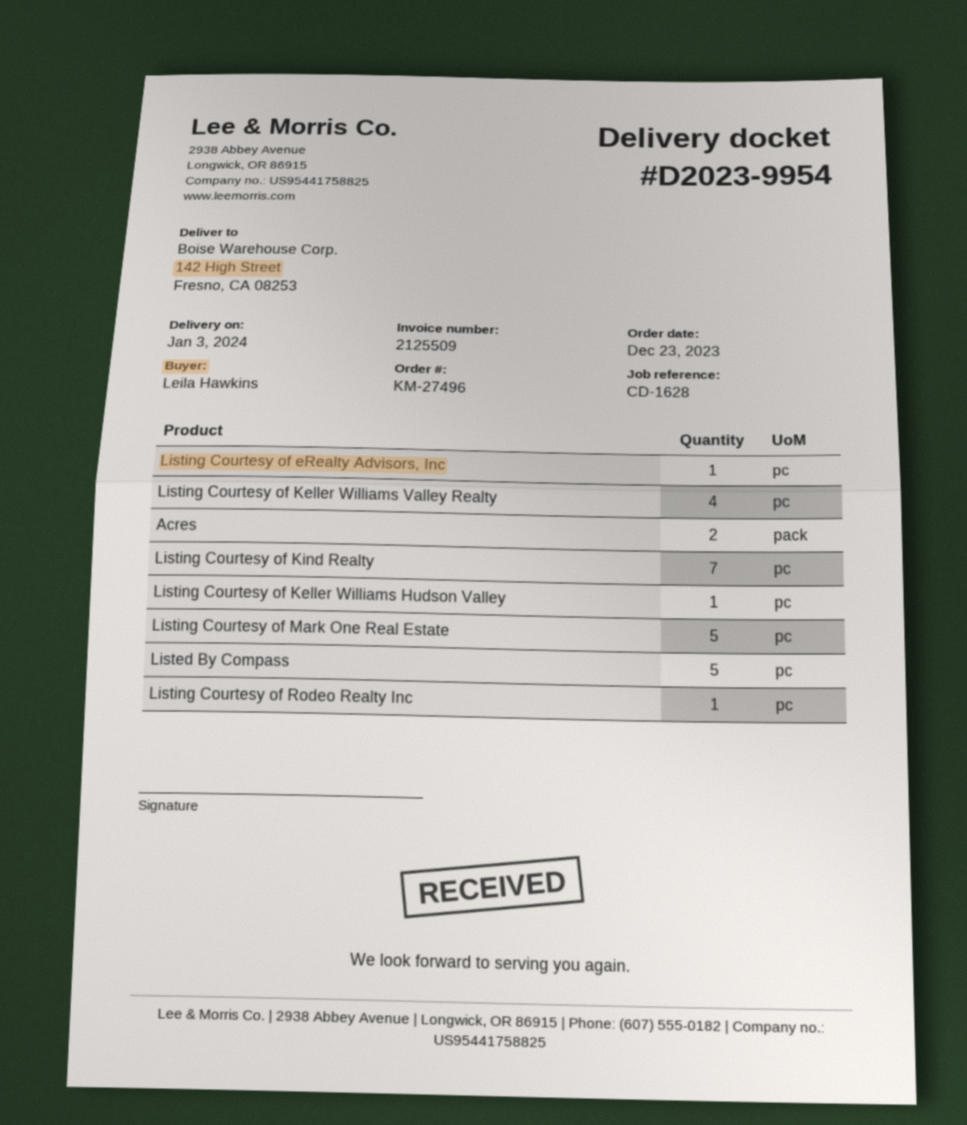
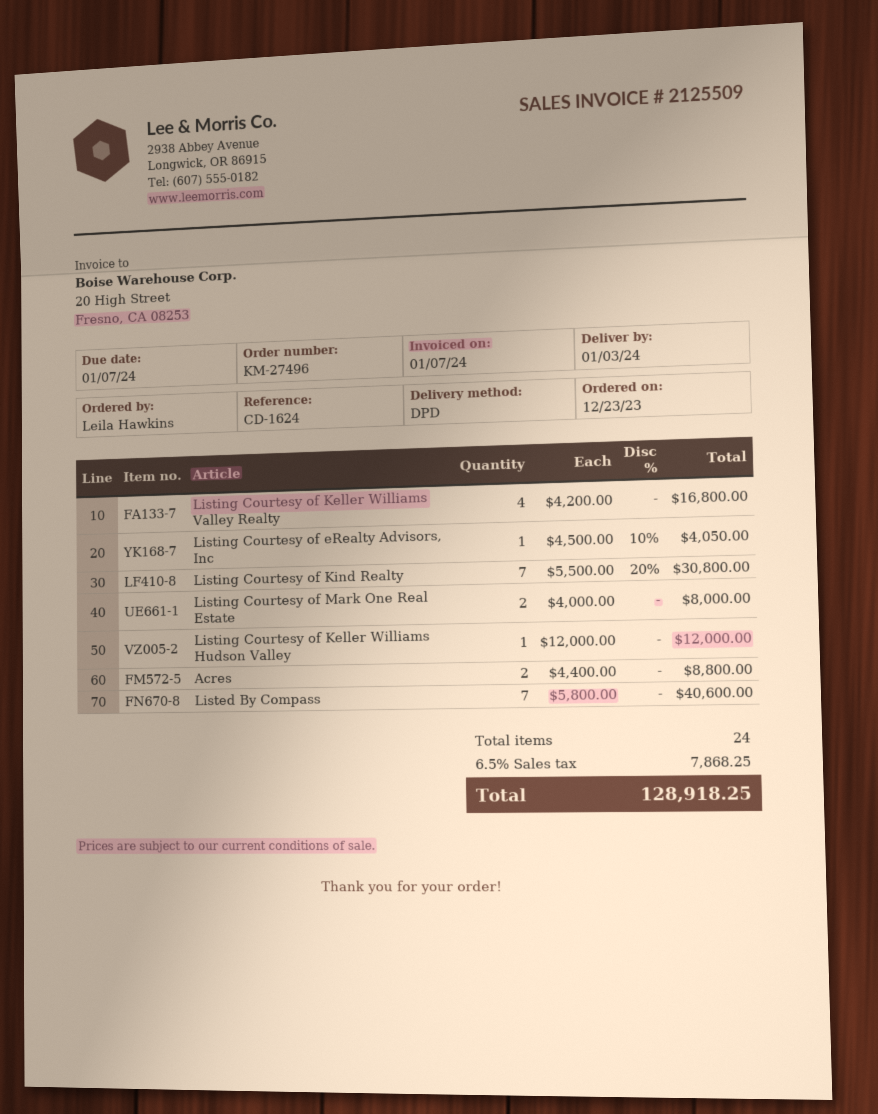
reference: CD-1628 -> CD-1624
Listing Courtesy of Mark One Real Estate: 5 -> 2
Listed By Compass: 5 -> 7
Listing Courtesy of Rodeo Realty Inc: 1 -> none

